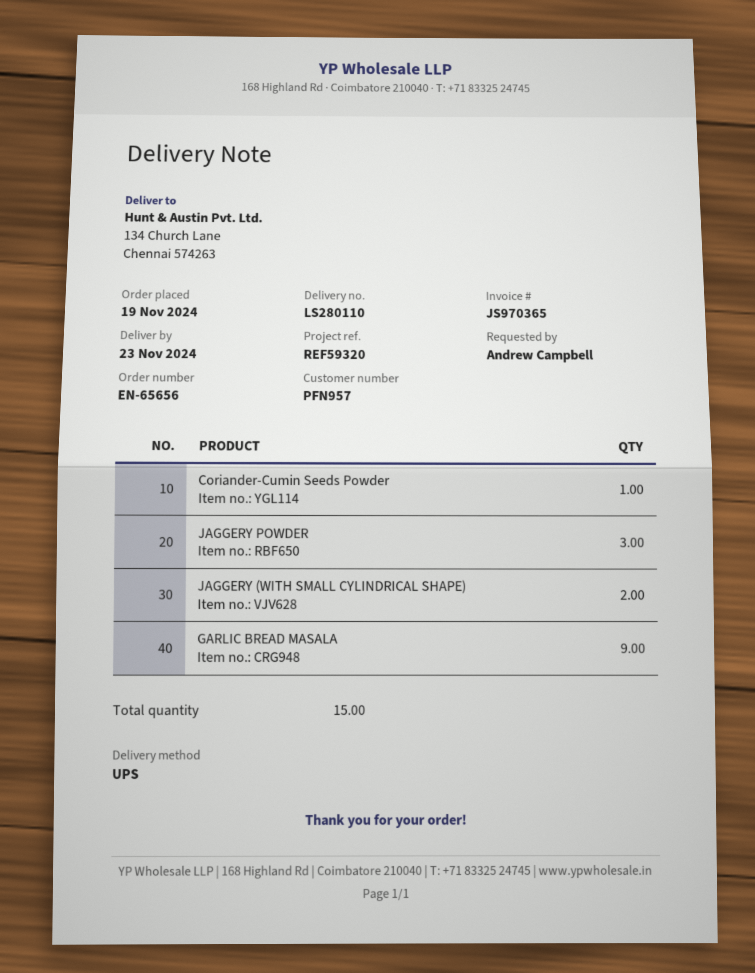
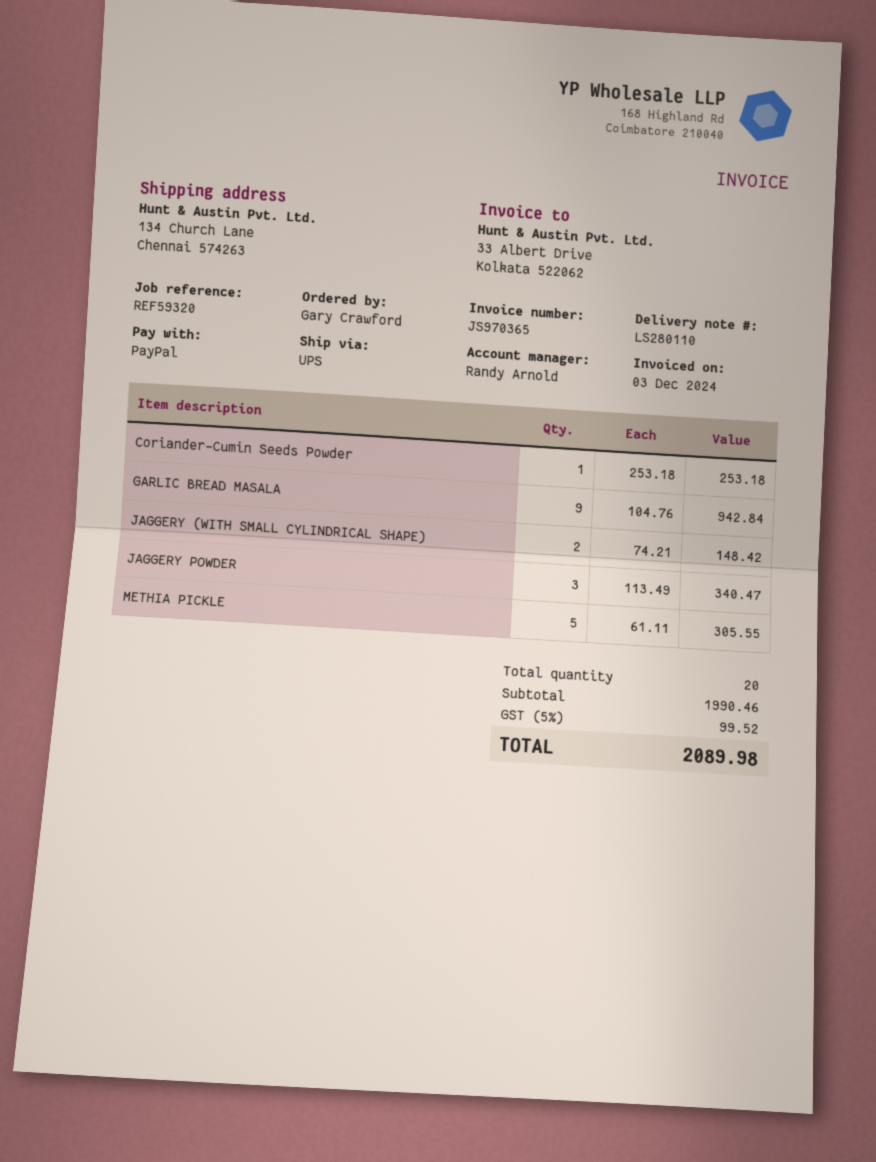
ordered by: Andrew Campbell -> Gary Crawford
METHIA PICKLE: none -> 5
total quantity: 15 -> 20

